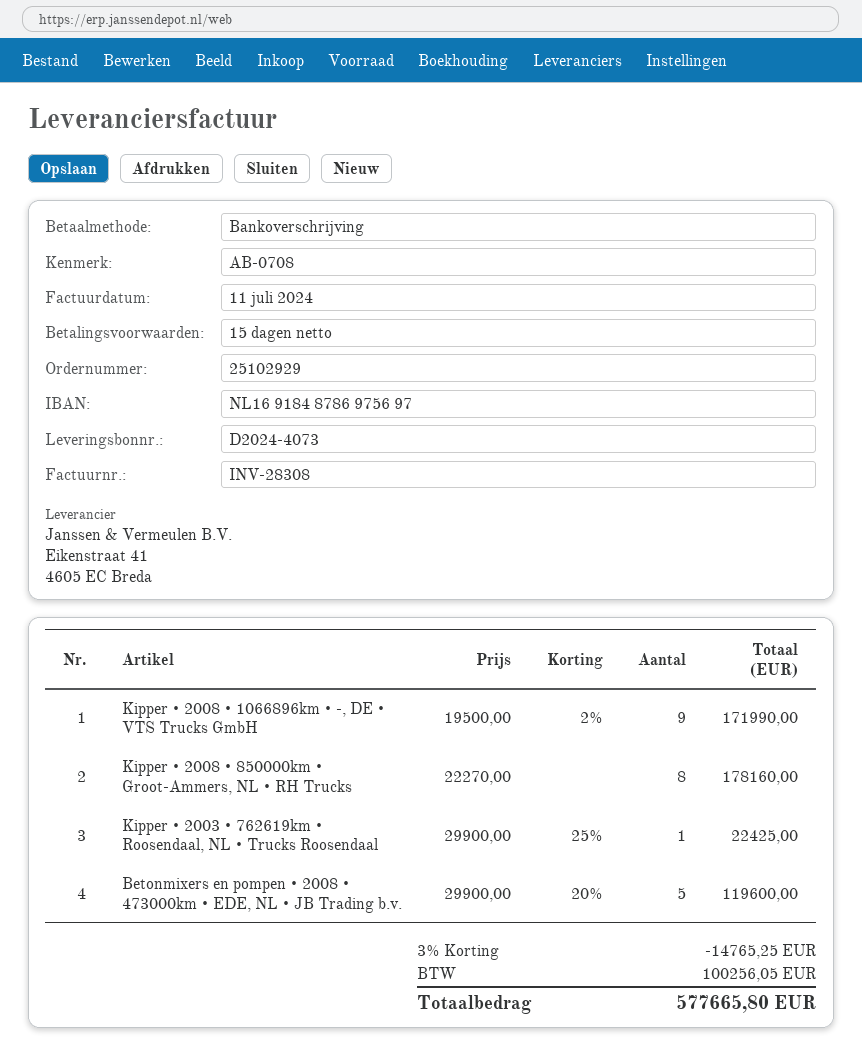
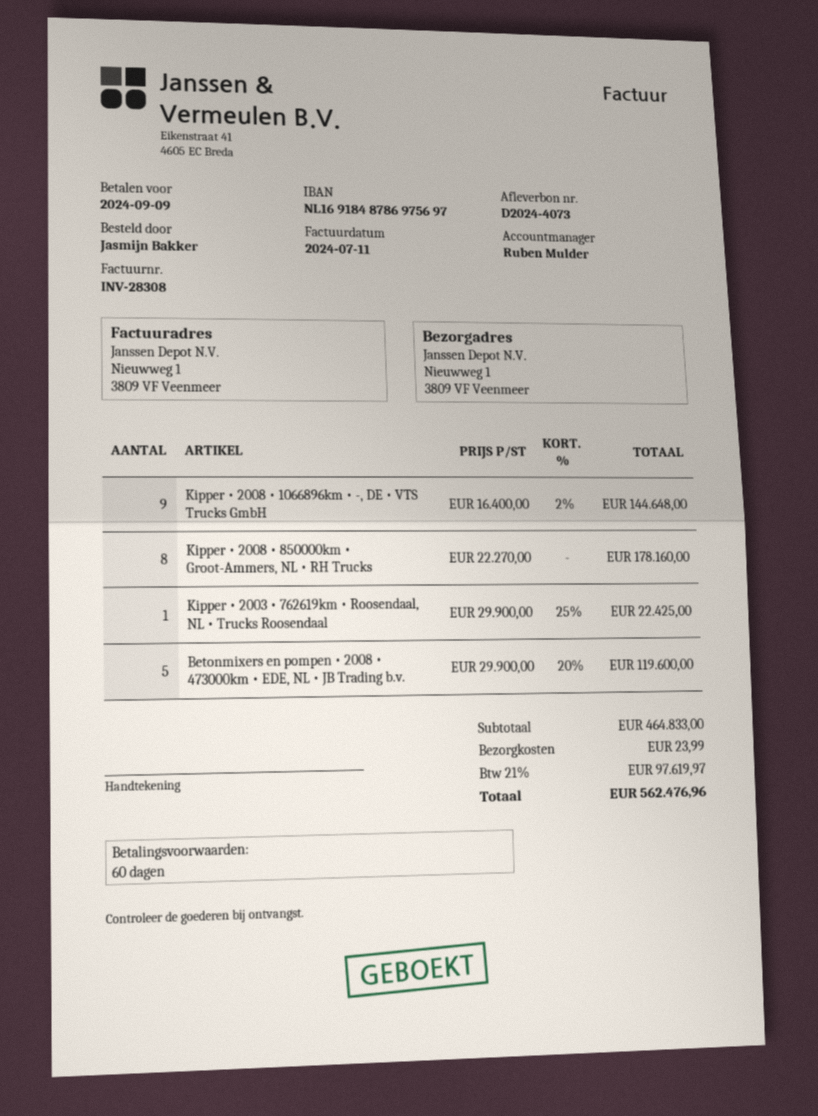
payment terms: 15 days -> 60 days
Kipper • 2008 • 1066896km • -, DE • VTS Trucks GmbH: 9 x 19500.00 - 2% = 171990.00 -> 9 x 16400.00 - 2% = 144648.00
discount: 3% = 14765.25 -> none
shipping: none -> 23.99
tax: 100256.05 -> 97619.97
total: 577665.80 -> 562476.96

